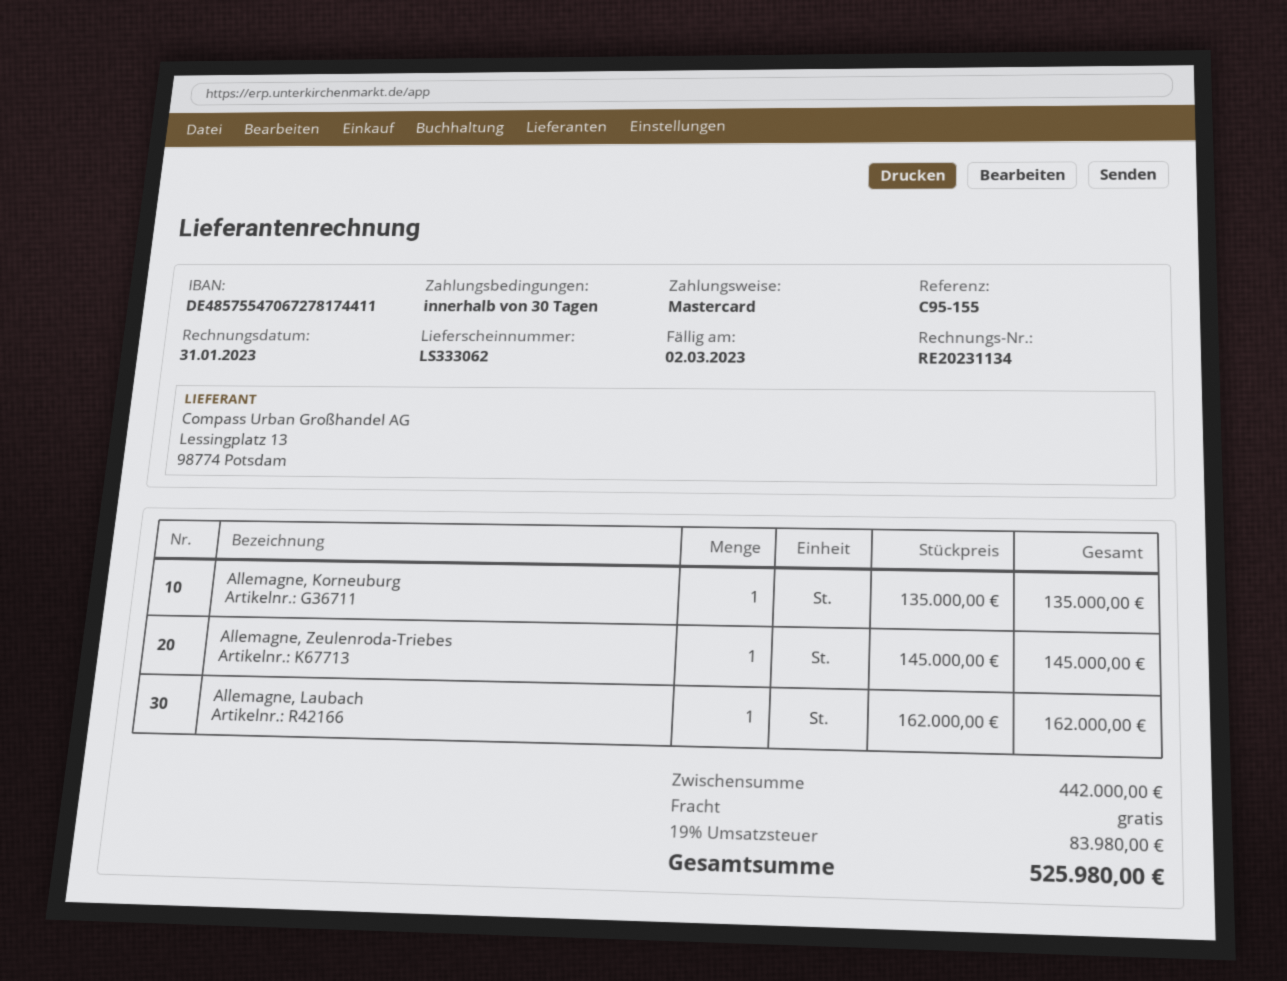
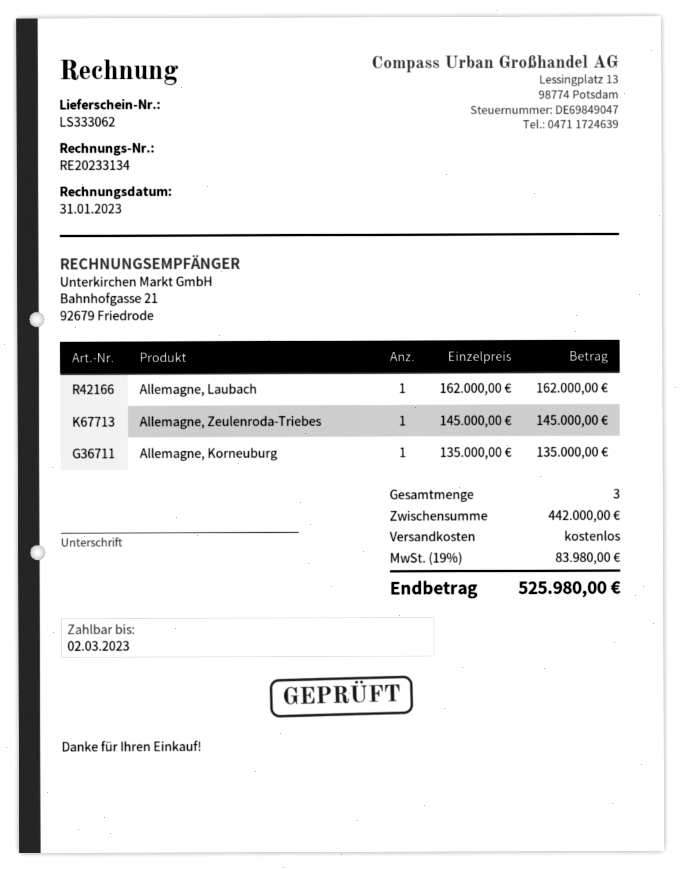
invoice number: RE20231134 -> RE20233134

